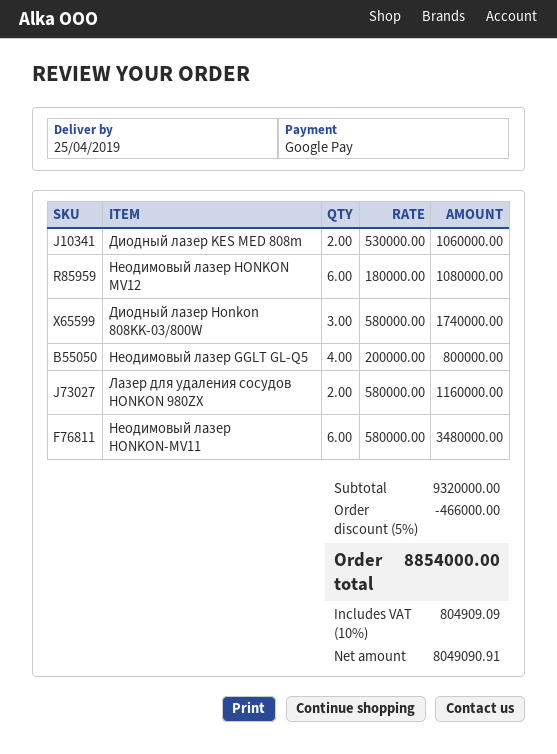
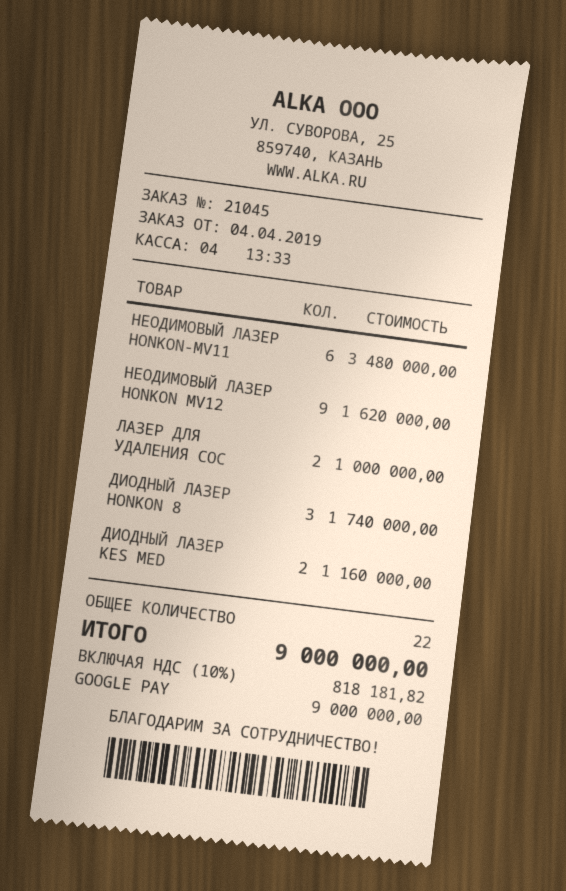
Диодный лазер KES MED 808m: 2 for 1060000.00 -> 2 for 1160000.00
Неодимовый лазер HONKON MV12: 6 for 1080000.00 -> 9 for 1620000.00
Неодимовый лазер GGLT GL-Q5: 4 for 800000.00 -> none
Лазер для удаления сосудов HONKON 980ZX: 2 for 1160000.00 -> 2 for 1000000.00
discount: 5% = 466000.00 -> none
tax: 10% = 804909.09 -> 10% = 818181.82
total: 8854000.00 -> 9000000.00

